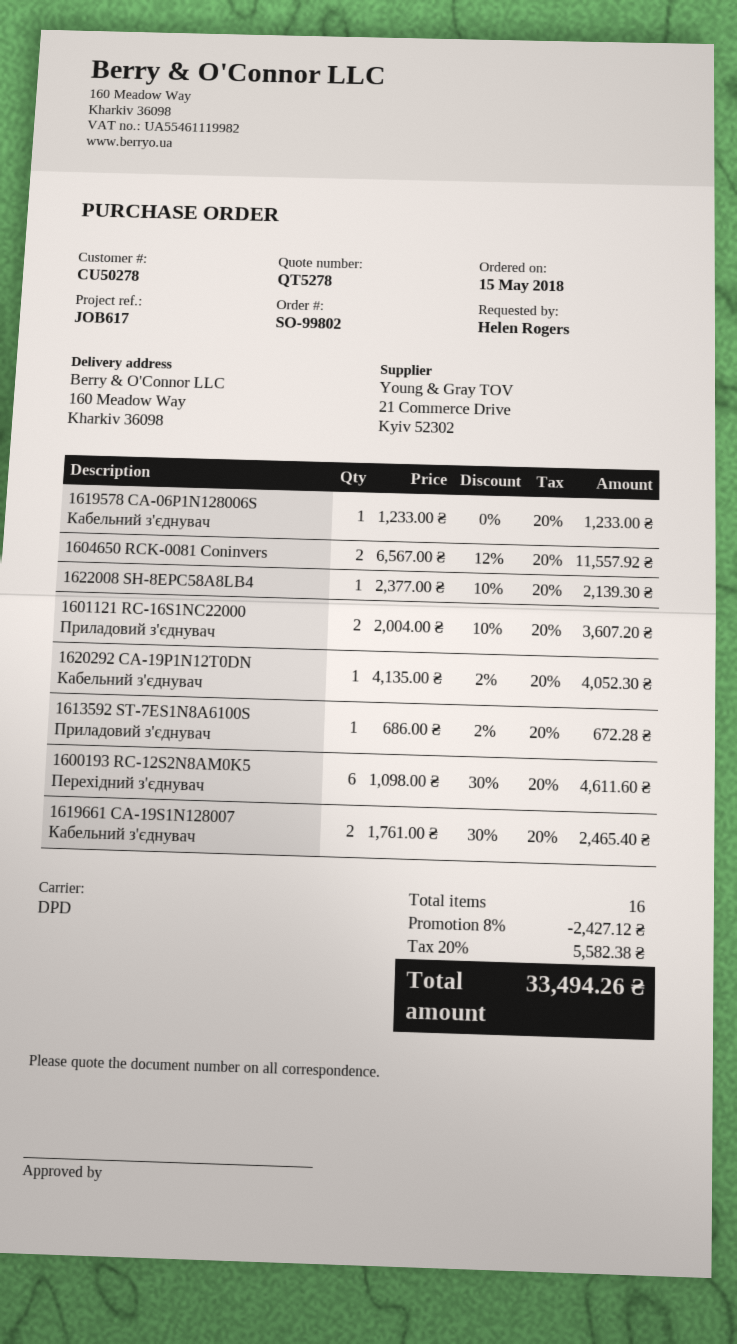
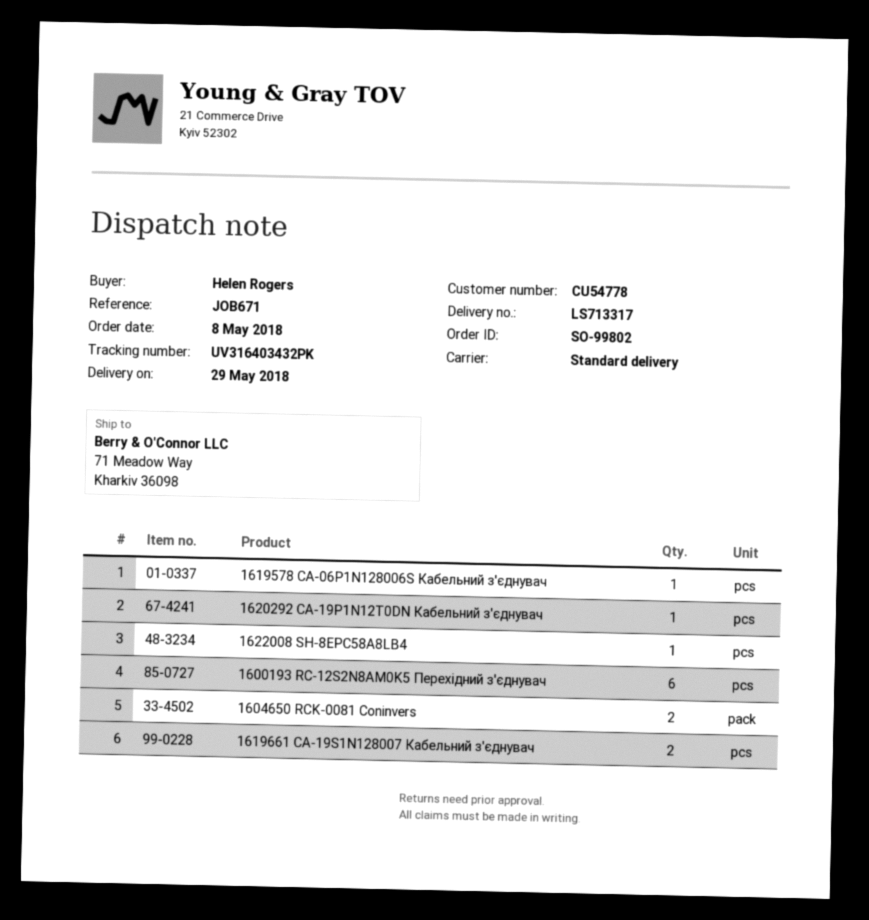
order date: 2018-05-15 -> 2018-05-08
customer number: CU50278 -> CU54778
reference: JOB617 -> JOB671
shipping method: DPD -> standard
ship to: 160 Meadow Way, Kharkiv 36098 -> 71 Meadow Way, Kharkiv 36098
1601121 RC-16S1NC22000 Приладовий з'єднувач: 2 -> none
1613592 ST-7ES1N8A6100S Приладовий з'єднувач: 1 -> none

